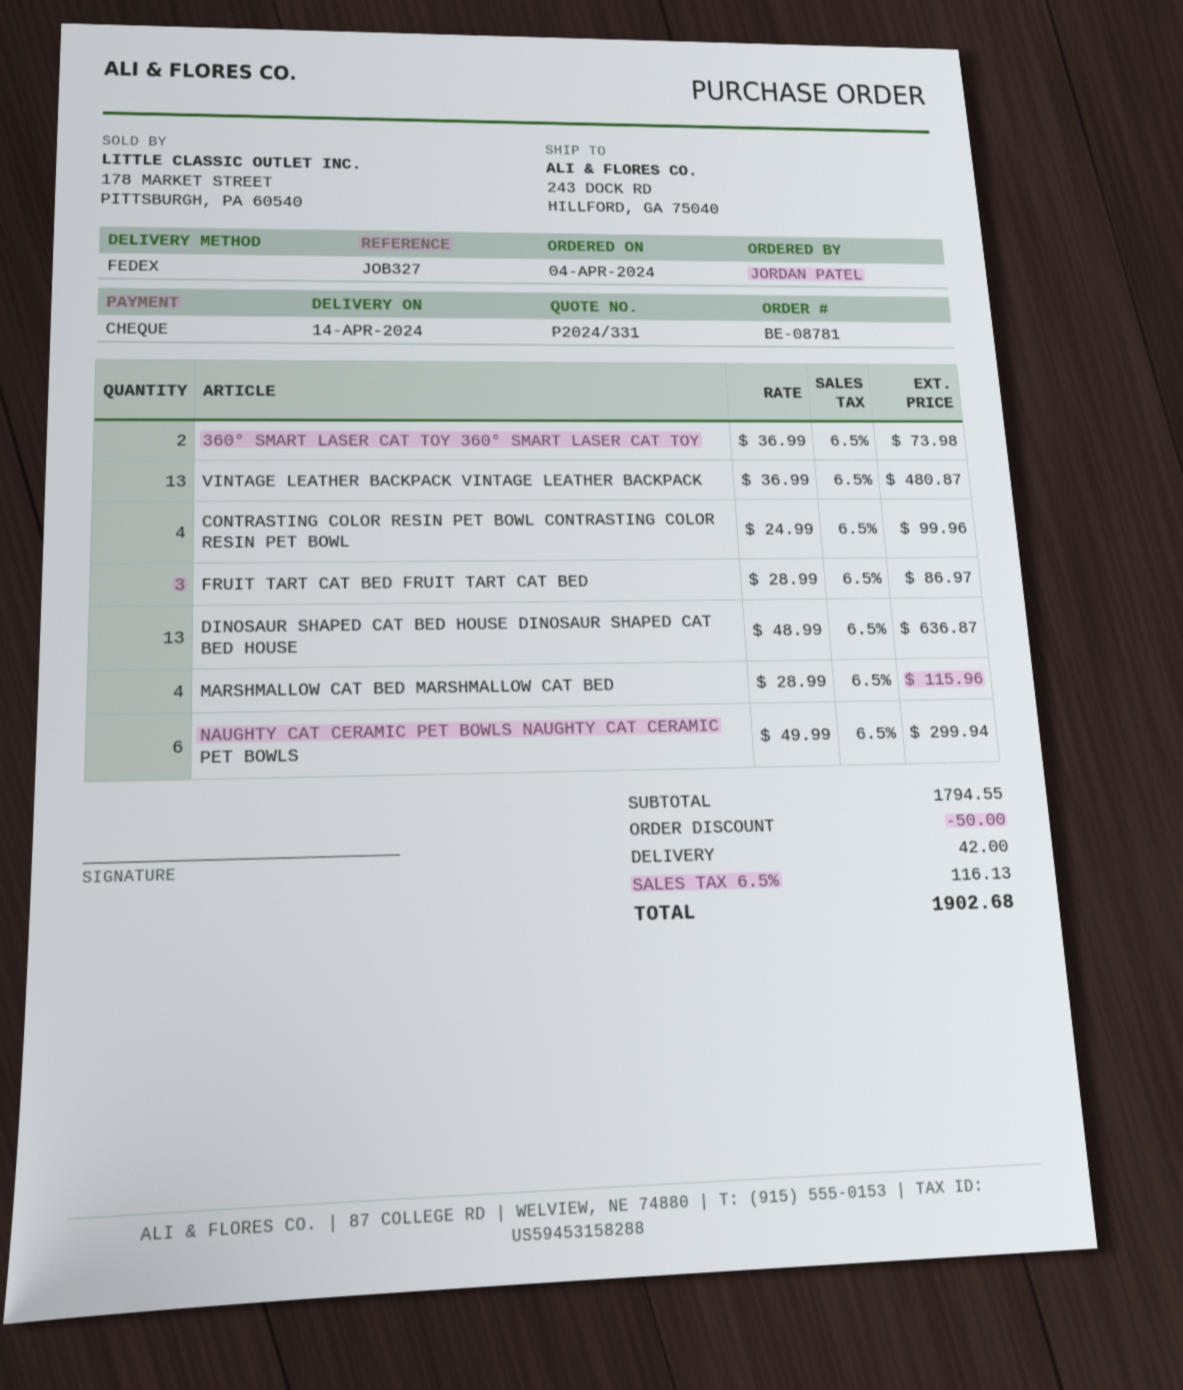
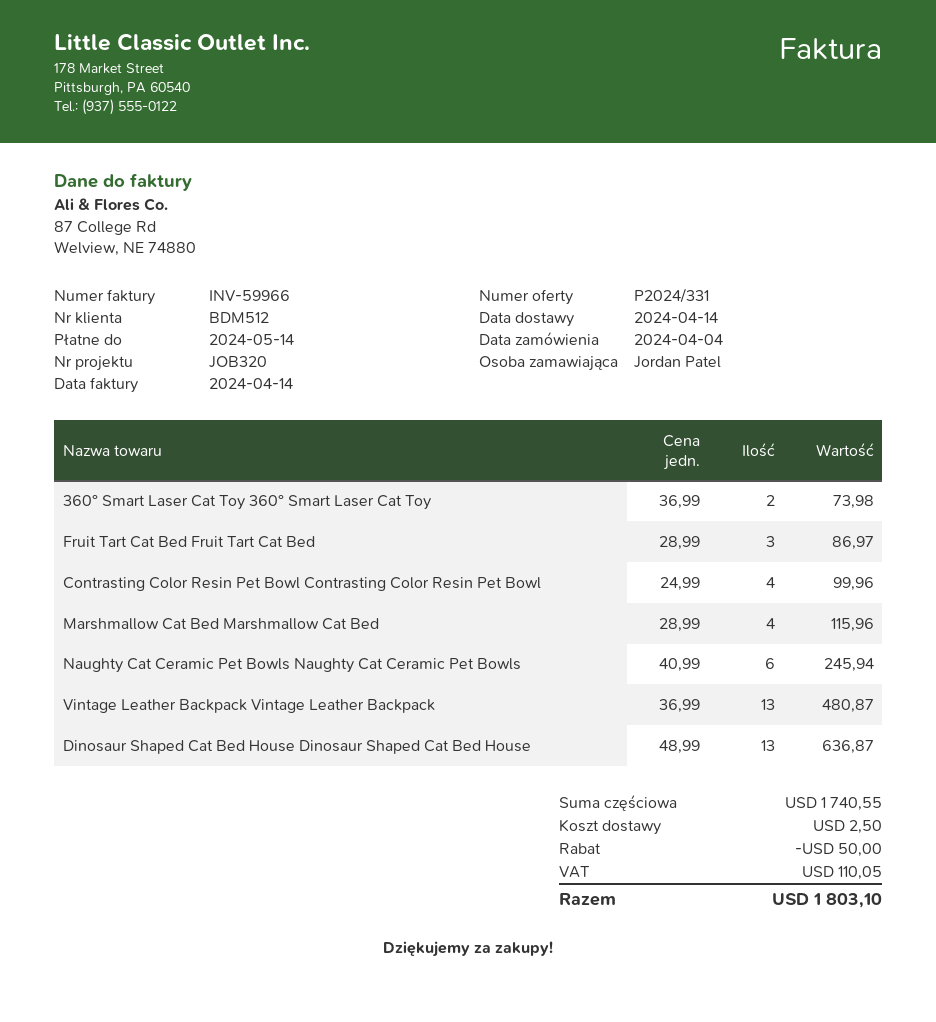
reference: JOB327 -> JOB320
NAUGHTY CAT CERAMIC PET BOWLS NAUGHTY CAT CERAMIC PET BOWLS: 6 x 49.99 = 299.94 -> 6 x 40.99 = 245.94
subtotal: 1794.55 -> 1740.55
shipping: 42.00 -> 2.50
tax: 116.13 -> 110.05
total: 1902.68 -> 1803.10

